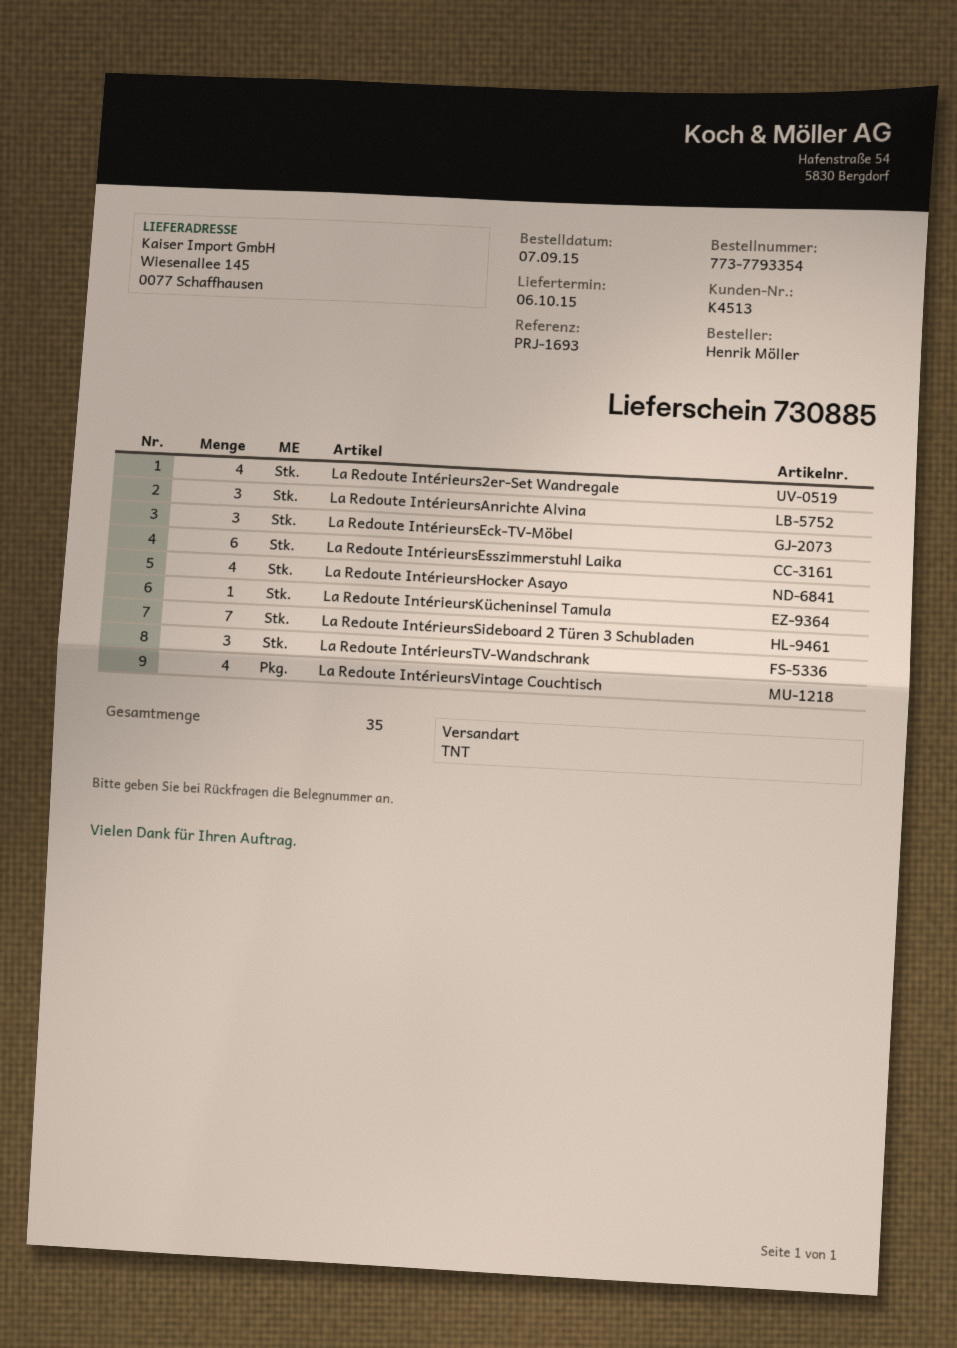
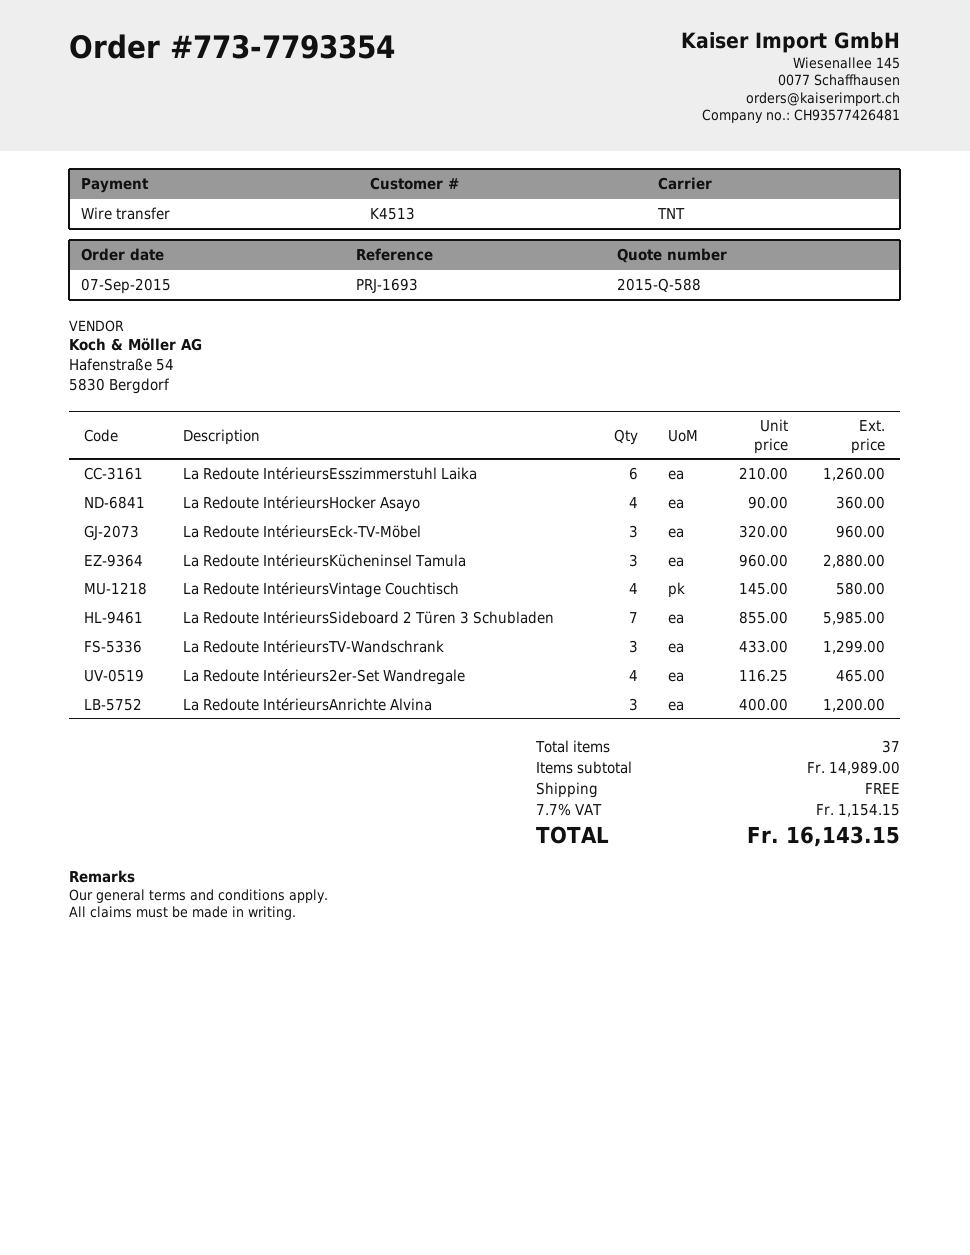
La Redoute IntérieursKücheninsel Tamula: 1 -> 3
total quantity: 35 -> 37

